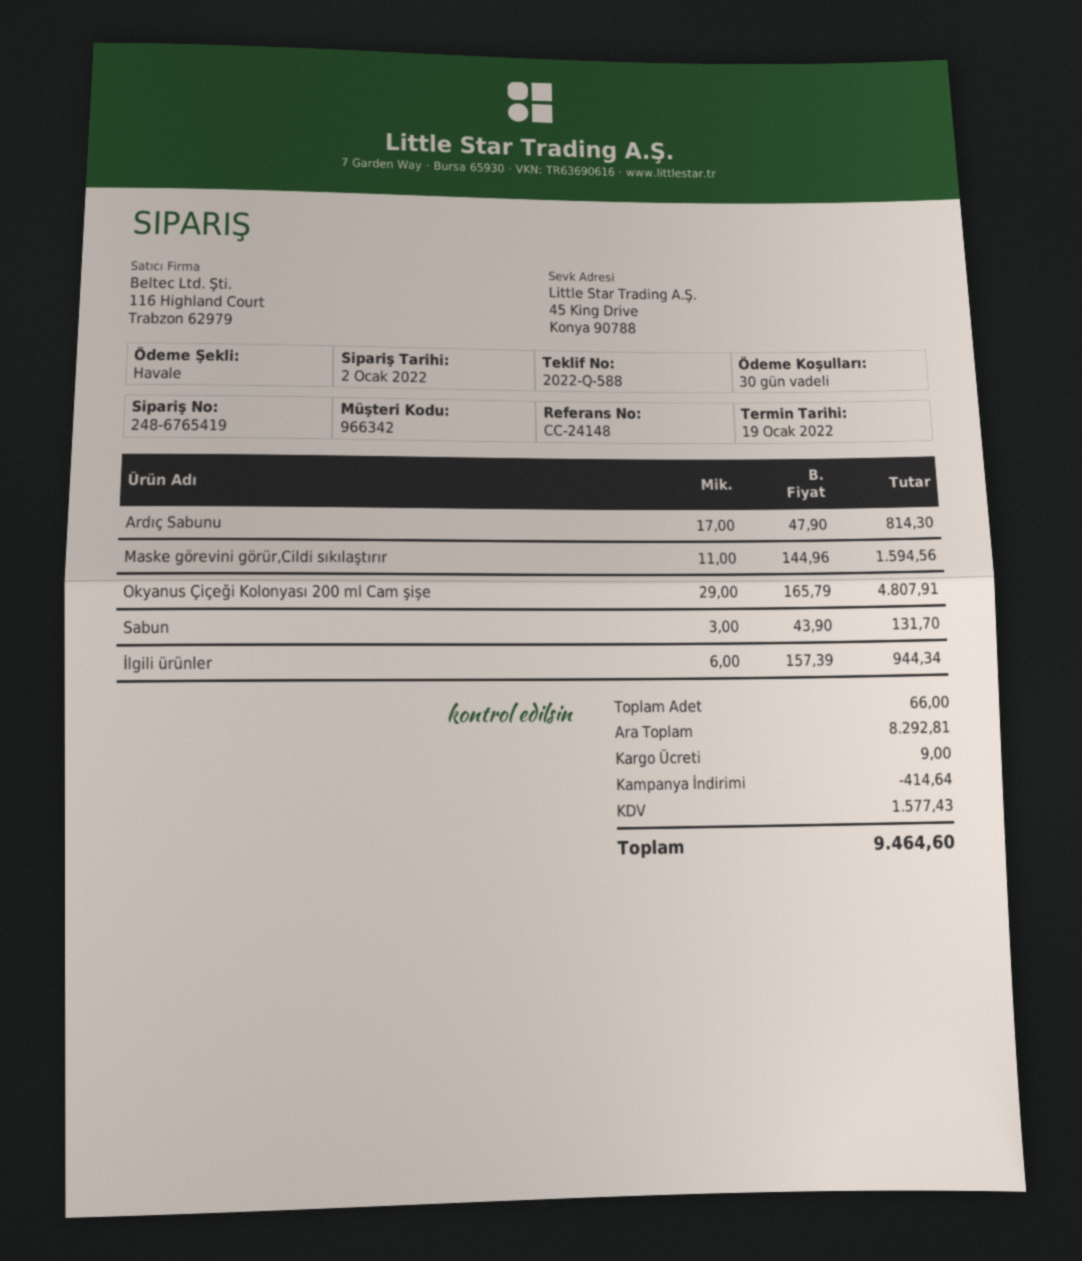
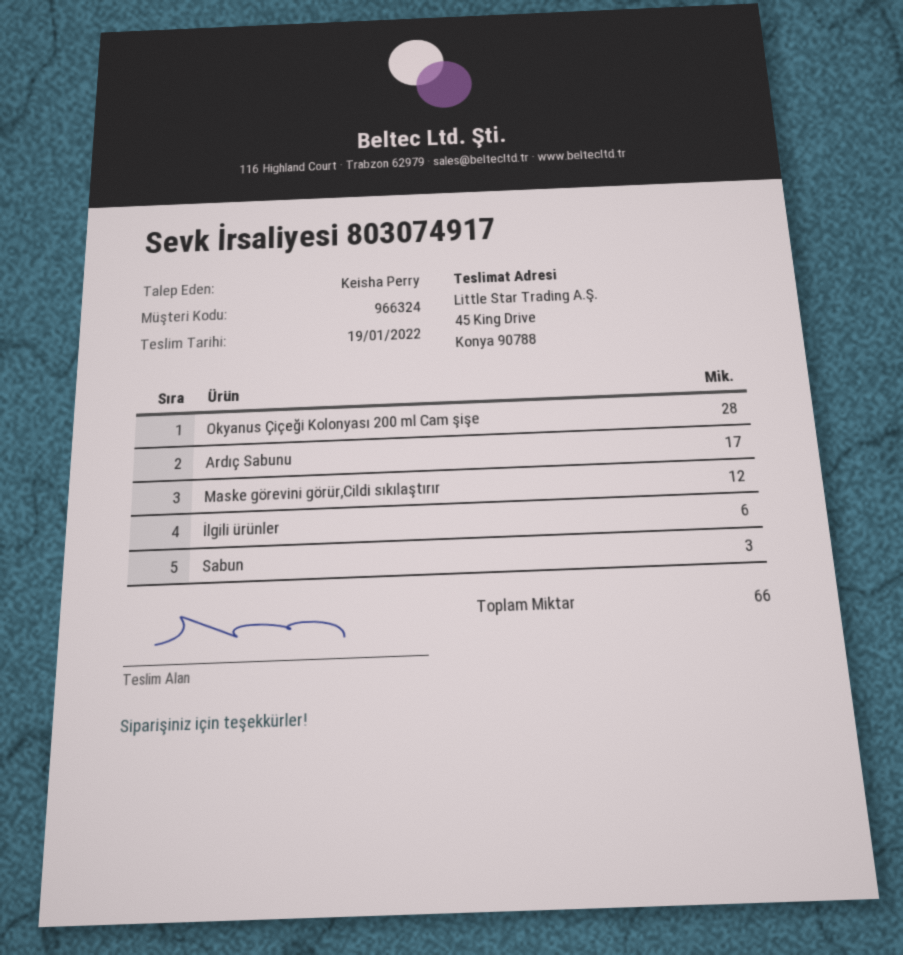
customer number: 966342 -> 966324
Maske görevini görür,Cildi sıkılaştırır: 11 -> 12
Okyanus Çiçeği Kolonyası 200 ml Cam şişe: 29 -> 28

